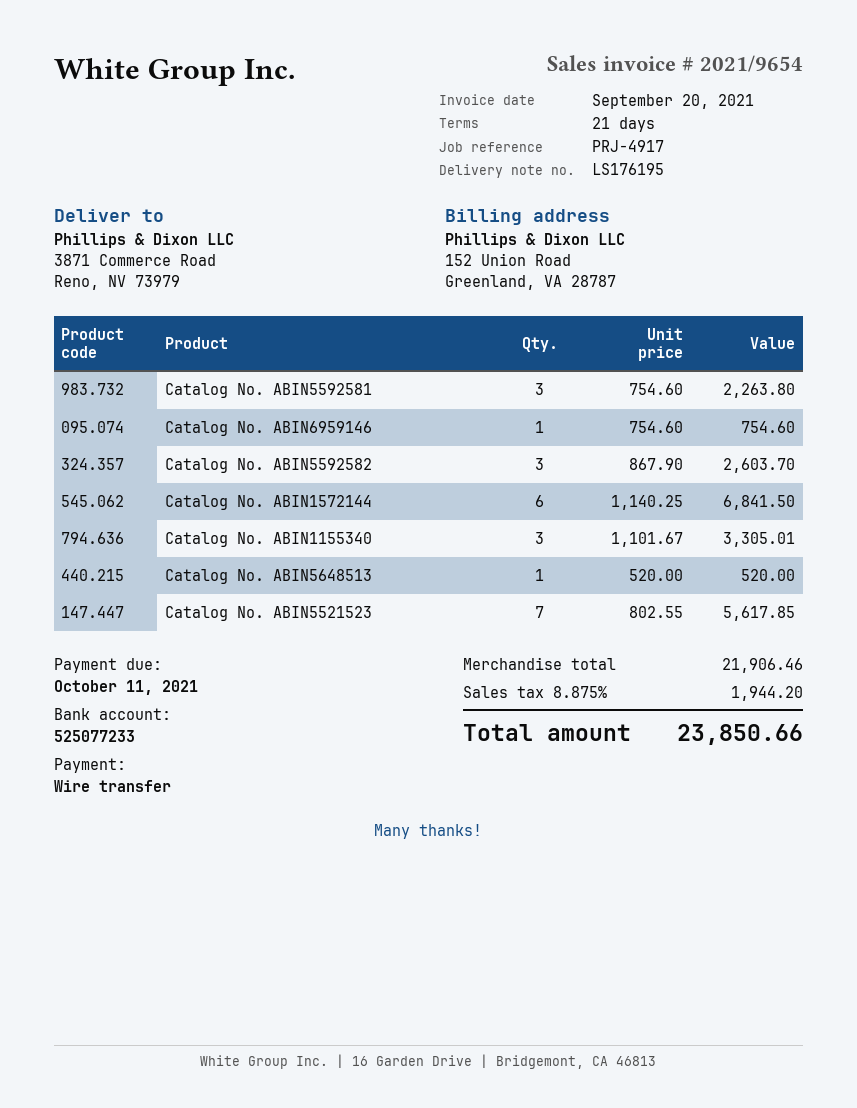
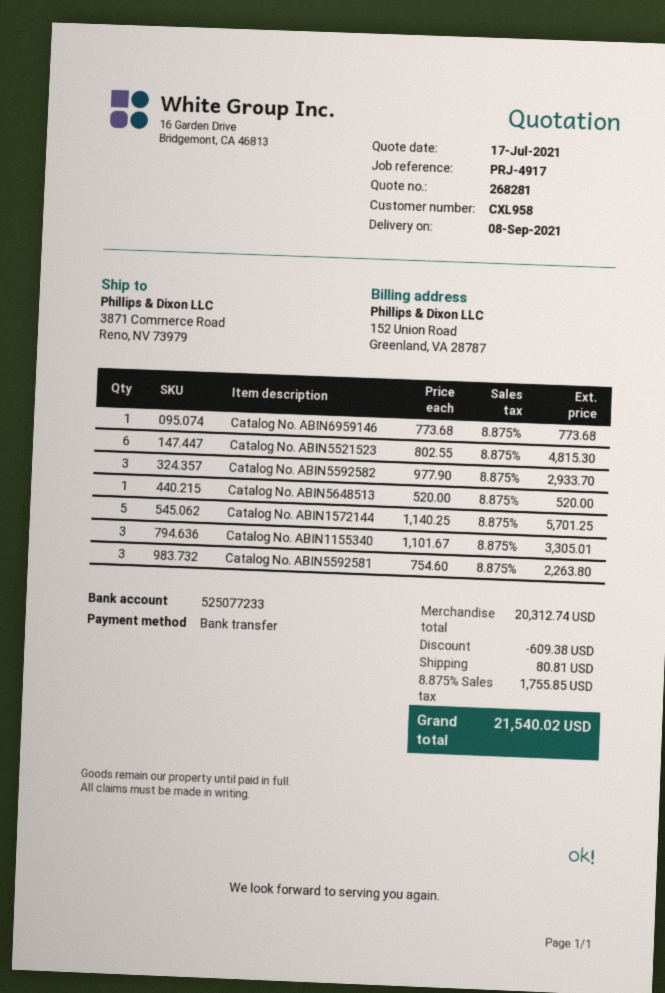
Catalog No. ABIN6959146: 1 x 754.60 = 754.60 -> 1 x 773.68 = 773.68
Catalog No. ABIN5592582: 3 x 867.90 = 2603.70 -> 3 x 977.90 = 2933.70
Catalog No. ABIN1572144: 6 x 1140.25 = 6841.50 -> 5 x 1140.25 = 5701.25
Catalog No. ABIN5521523: 7 x 802.55 = 5617.85 -> 6 x 802.55 = 4815.30
subtotal: 21906.46 -> 20312.74
discount: none -> 609.38
shipping: none -> 80.81
tax: 8.875% = 1944.20 -> 8.875% = 1755.85
total: 23850.66 -> 21540.02

